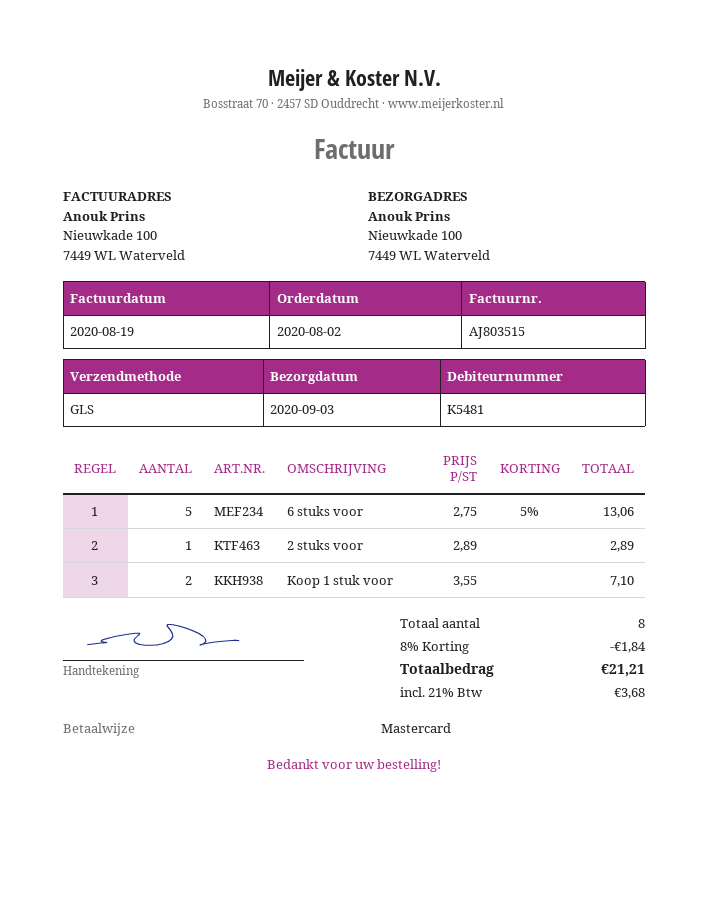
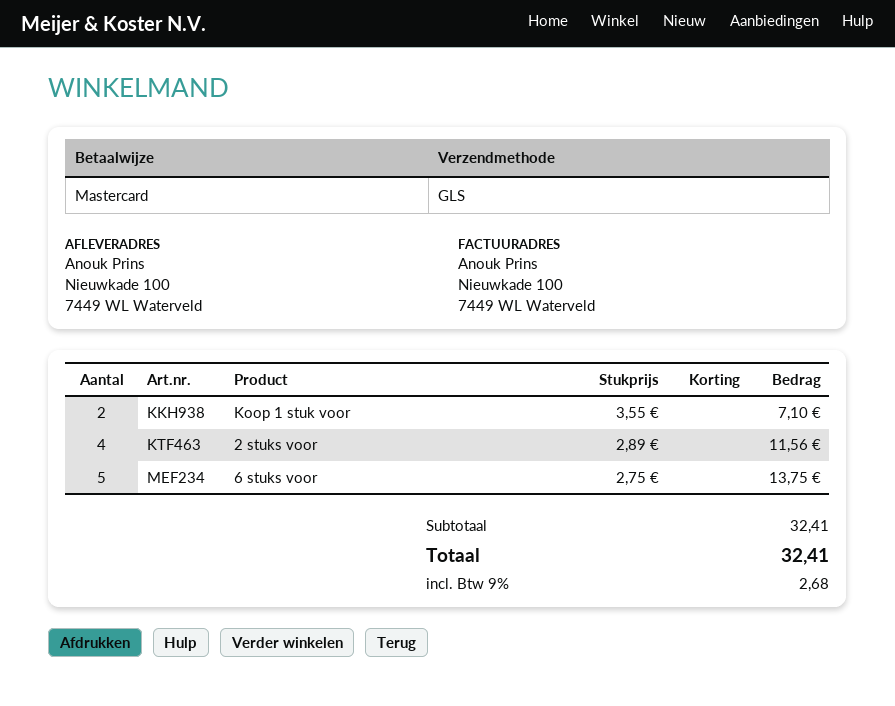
6 stuks voor: 5 x 2.75 - 5% = 13.06 -> 5 x 2.75 = 13.75
2 stuks voor: 1 x 2.89 = 2.89 -> 4 x 2.89 = 11.56
discount: 8% = 1.84 -> none
tax: 21% = 3.68 -> 9% = 2.68
total: 21.21 -> 32.41

